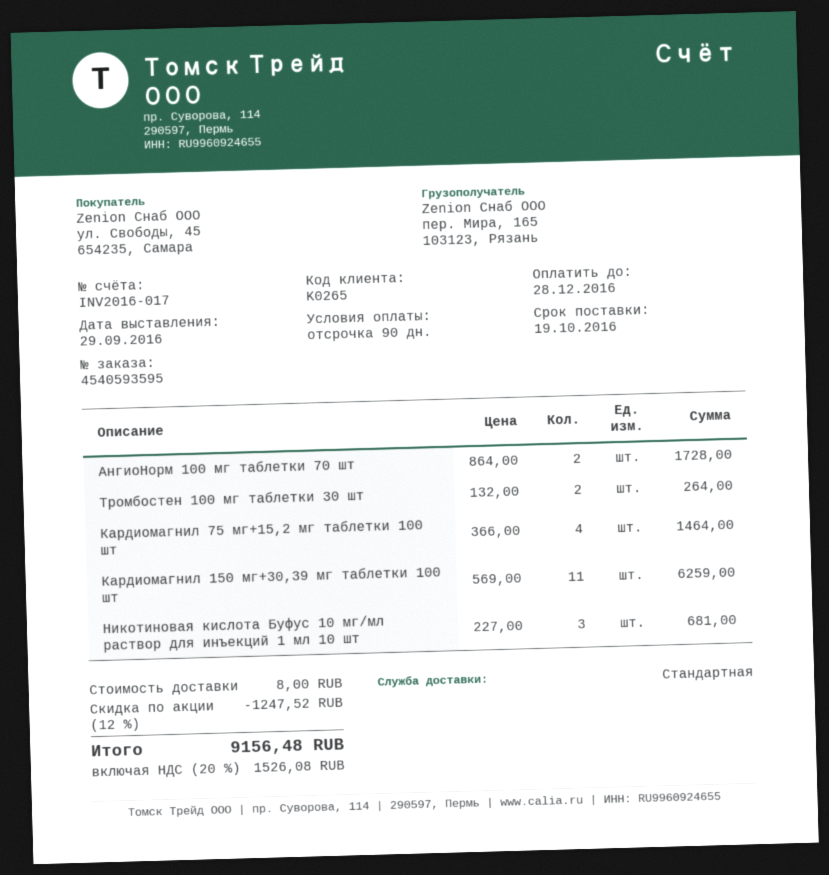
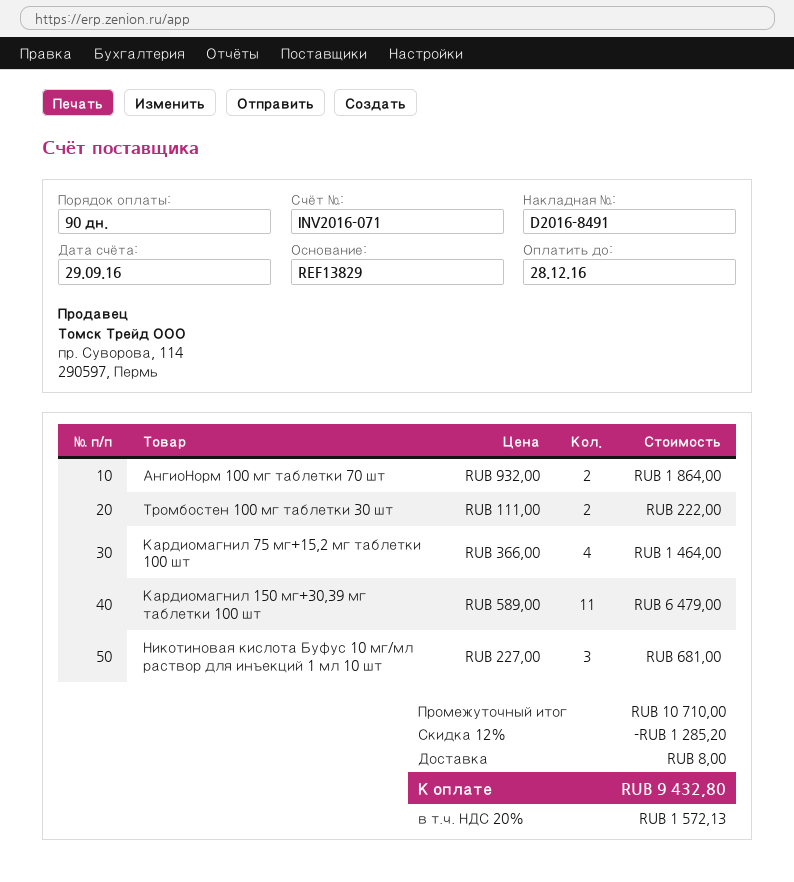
invoice number: INV2016-017 -> INV2016-071
АнгиоНорм 100 мг таблетки 70 шт: 2 x 864.00 = 1728.00 -> 2 x 932.00 = 1864.00
Тромбостен 100 мг таблетки 30 шт: 2 x 132.00 = 264.00 -> 2 x 111.00 = 222.00
Кардиомагнил 150 мг+30,39 мг таблетки 100 шт: 11 x 569.00 = 6259.00 -> 11 x 589.00 = 6479.00
discount: 12% = 1247.52 -> 12% = 1285.20
tax: 20% = 1526.08 -> 20% = 1572.13
total: 9156.48 -> 9432.80

